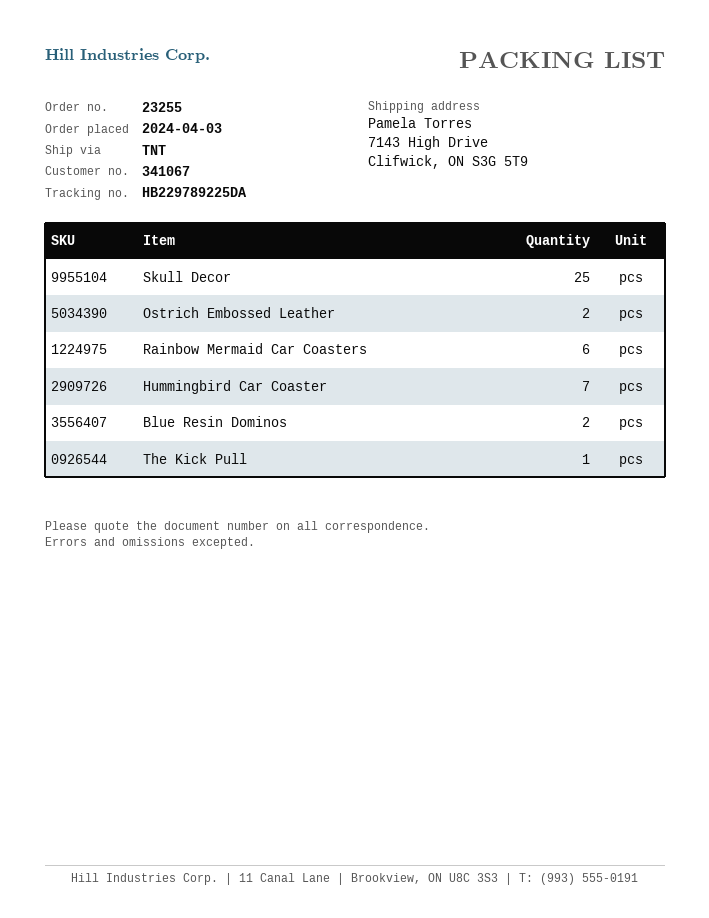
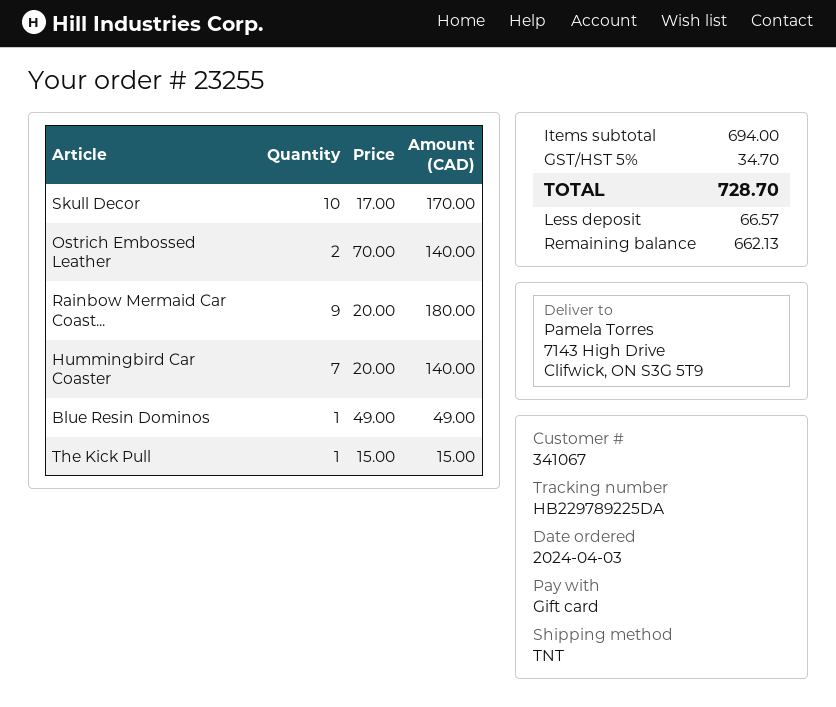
Skull Decor: 25 -> 10
Rainbow Mermaid Car Coasters: 6 -> 9
Blue Resin Dominos: 2 -> 1

